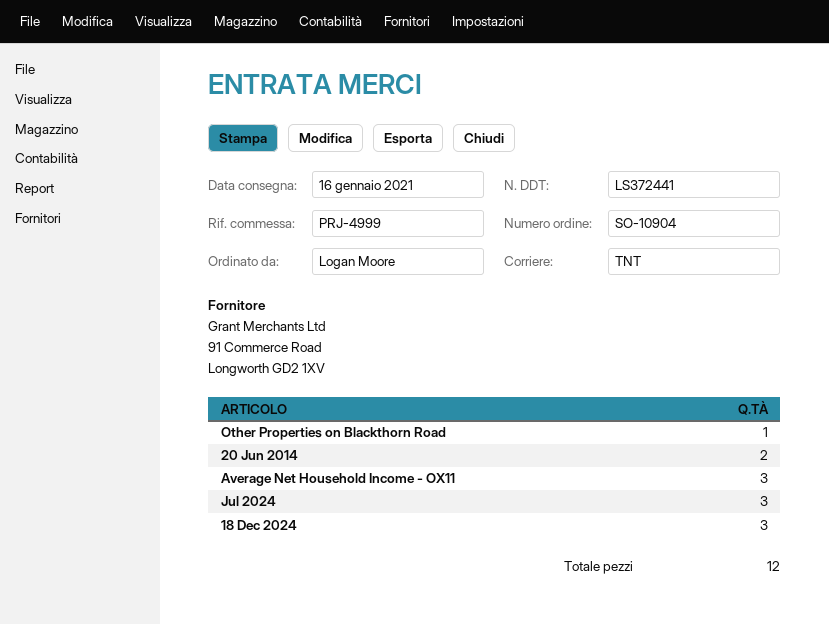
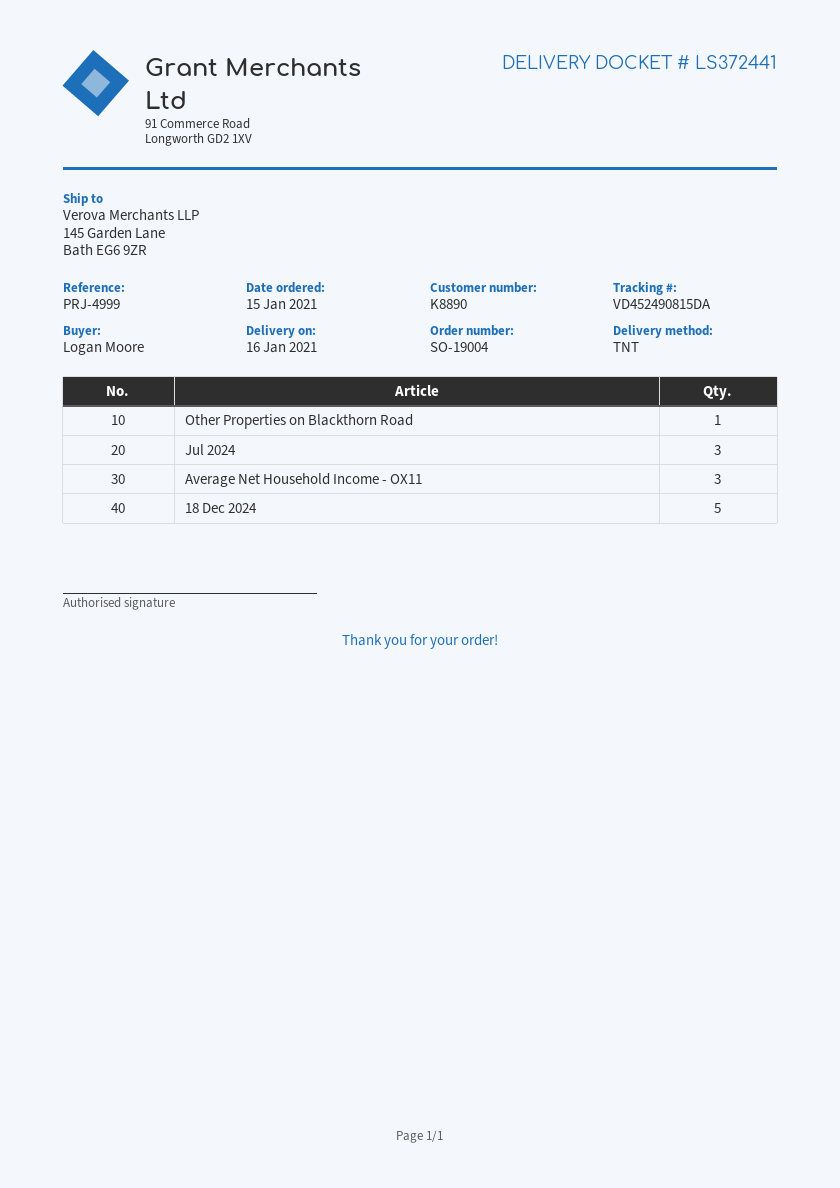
order number: SO-10904 -> SO-19004
20 Jun 2014: 2 -> none
18 Dec 2024: 3 -> 5

